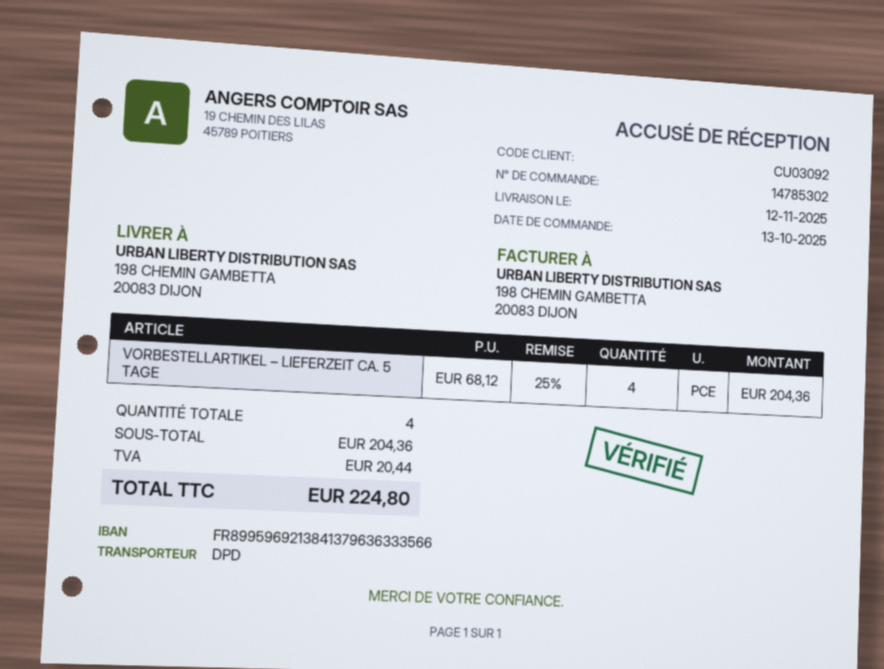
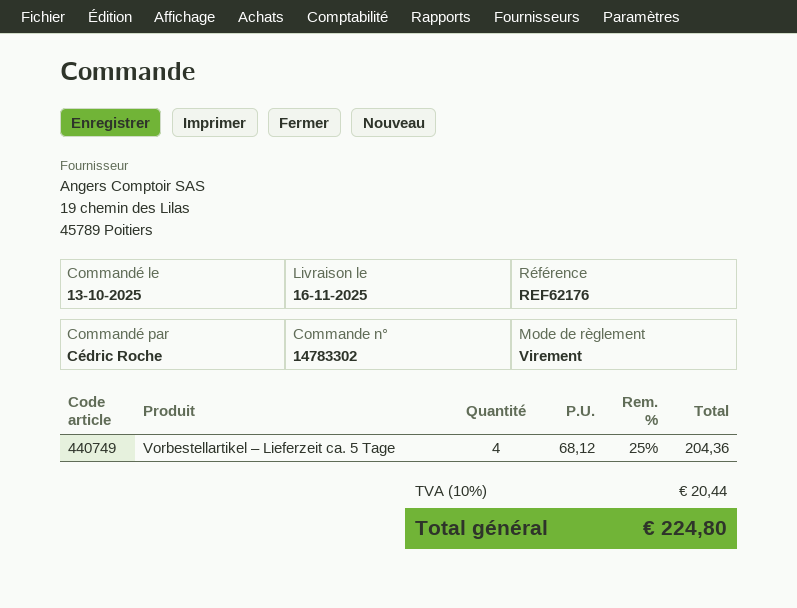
order number: 14785302 -> 14783302
delivery date: 2025-11-12 -> 2025-11-16

